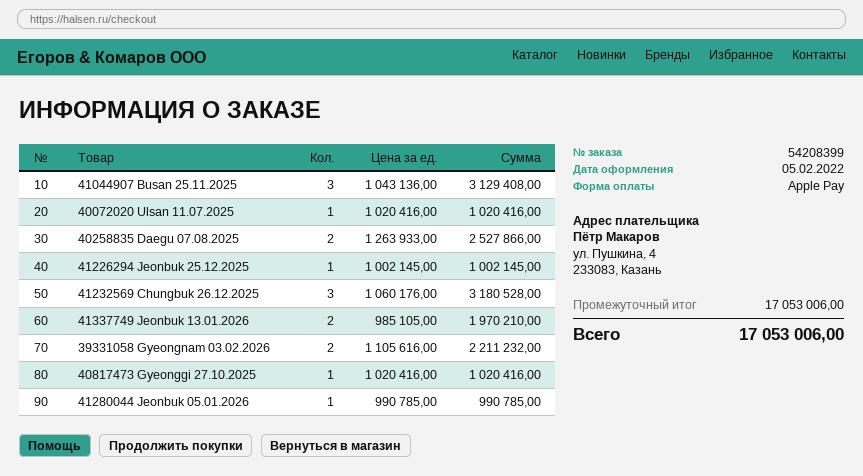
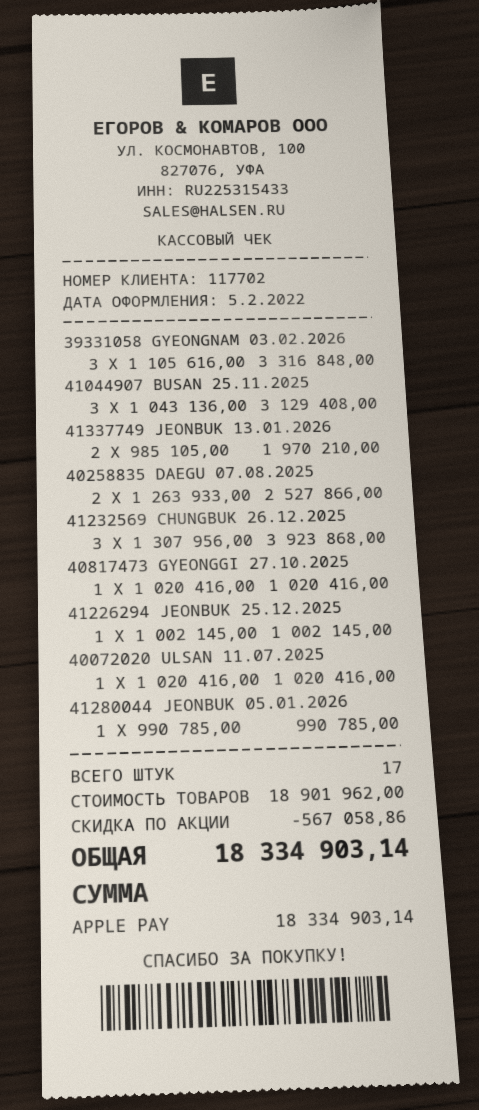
41232569 Chungbuk 26.12.2025: 3 x 1060176.00 = 3180528.00 -> 3 x 1307956.00 = 3923868.00
39331058 Gyeongnam 03.02.2026: 2 x 1105616.00 = 2211232.00 -> 3 x 1105616.00 = 3316848.00
subtotal: 17053006.00 -> 18901962.00
discount: none -> 567058.86
total: 17053006.00 -> 18334903.14

